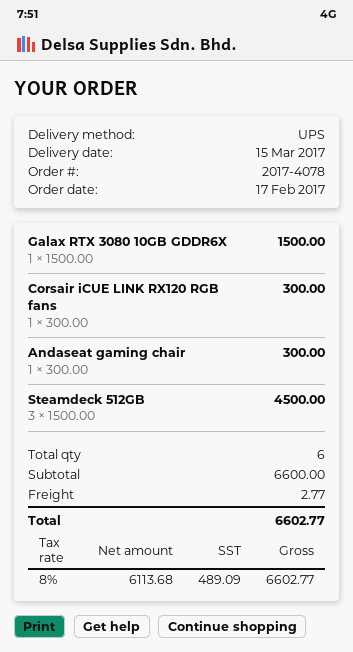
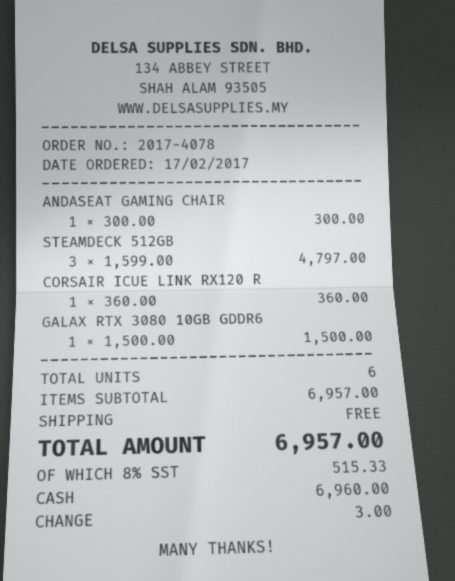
Corsair iCUE LINK RX120 RGB fans: 1 x 300.00 = 300.00 -> 1 x 360.00 = 360.00
Steamdeck 512GB: 3 x 1500.00 = 4500.00 -> 3 x 1599.00 = 4797.00
subtotal: 6600.00 -> 6957.00
shipping: 2.77 -> 0.00
tax: 8% = 489.09 -> 8% = 515.33
total: 6602.77 -> 6957.00

